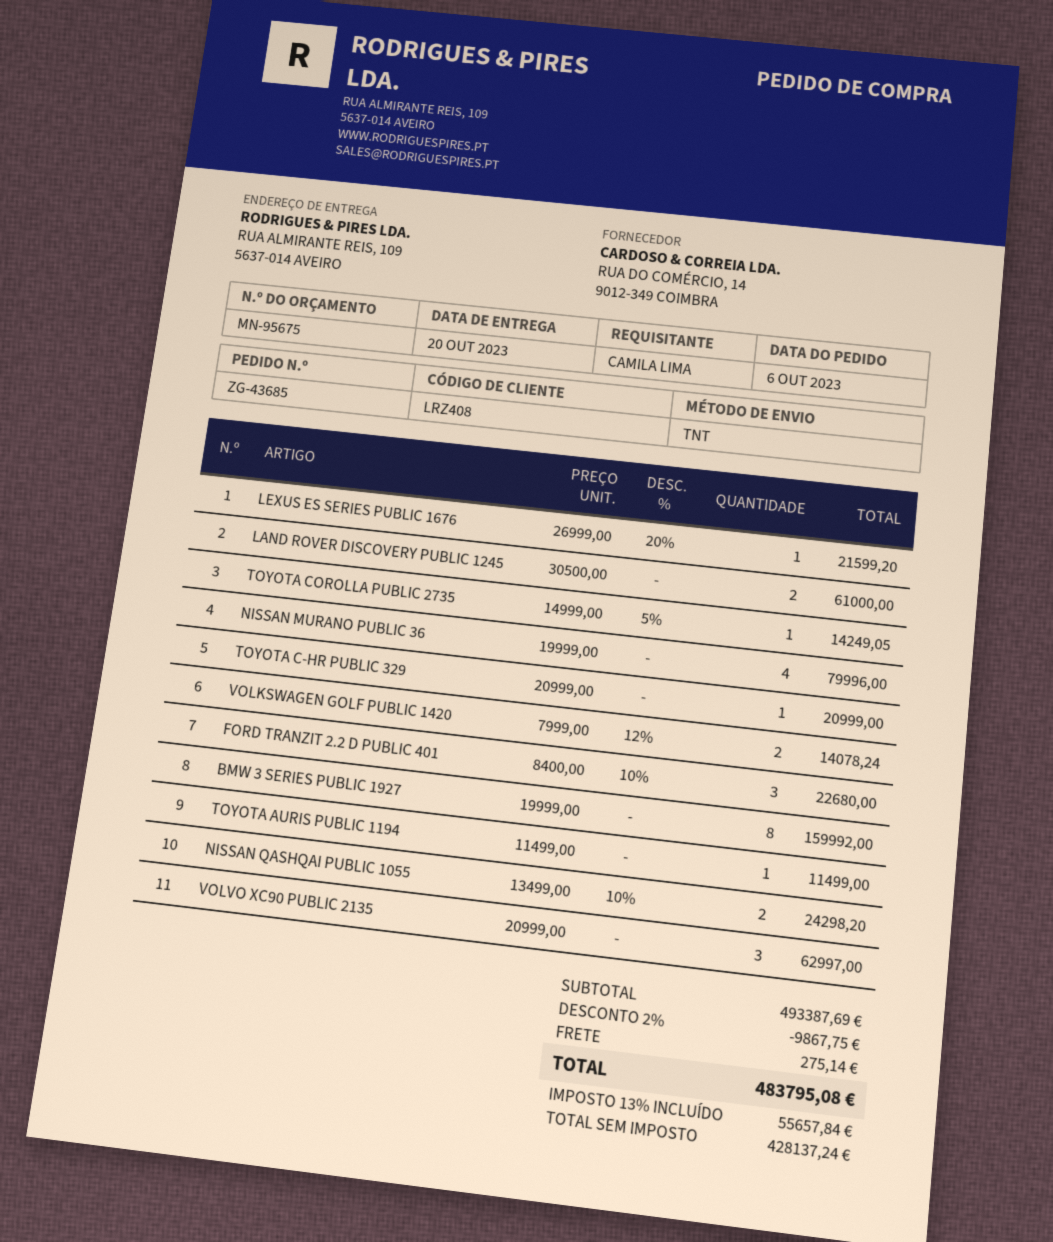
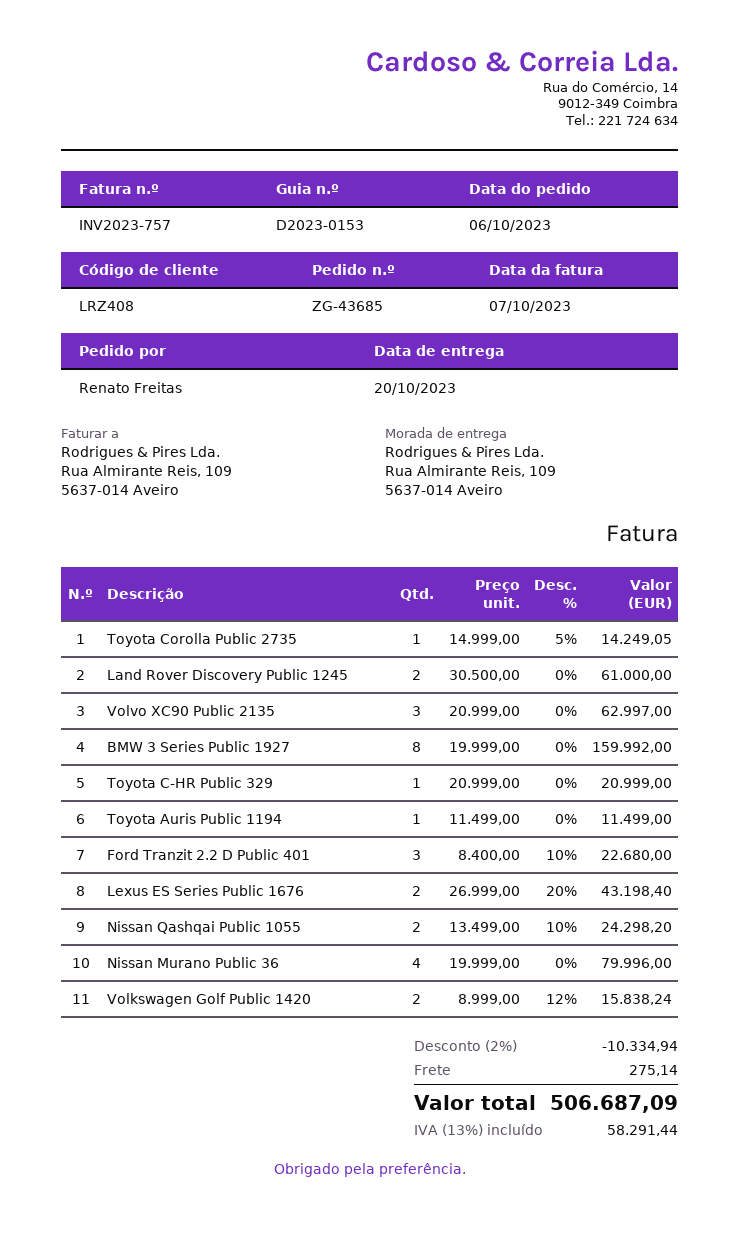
ordered by: CAMILA LIMA -> Renato Freitas
LEXUS ES SERIES PUBLIC 1676: 1 x 26999.00 - 20% = 21599.20 -> 2 x 26999.00 - 20% = 43198.40
VOLKSWAGEN GOLF PUBLIC 1420: 2 x 7999.00 - 12% = 14078.24 -> 2 x 8999.00 - 12% = 15838.24
discount: 2% = 9867.75 -> 2% = 10334.94
tax: 13% = 55657.84 -> 13% = 58291.44
total: 483795.08 -> 506687.09

